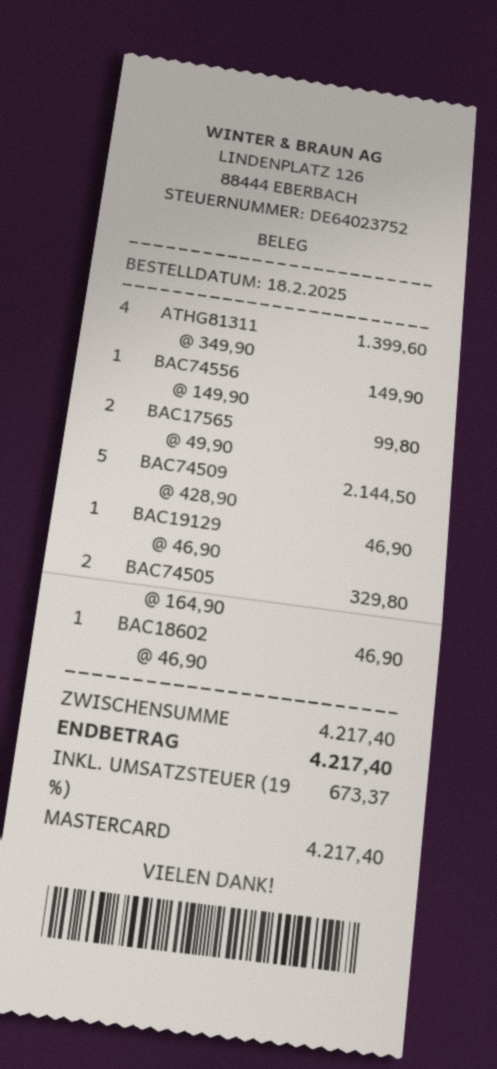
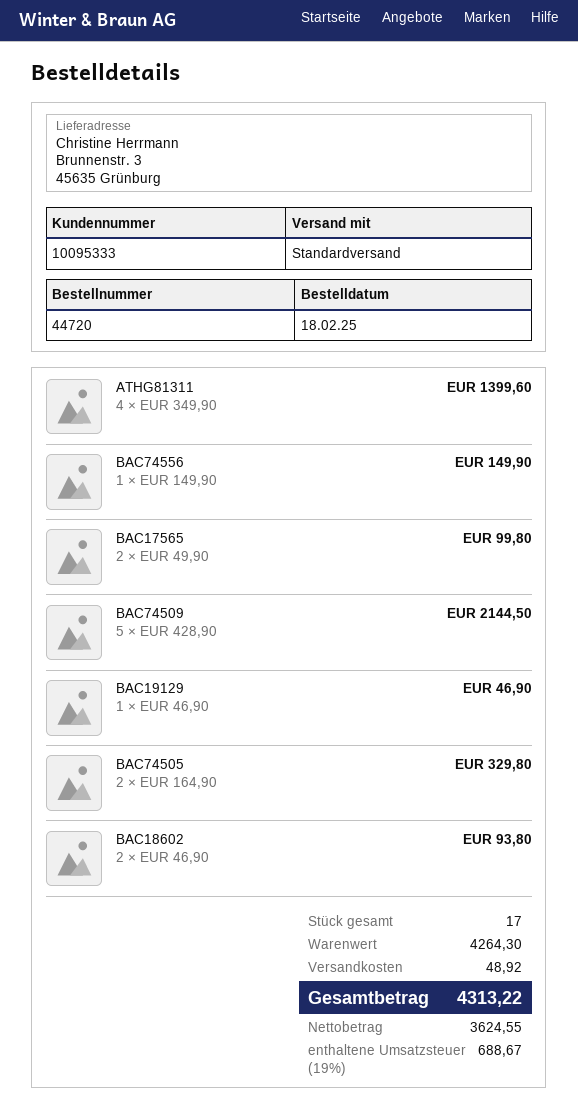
BAC18602: 1 x 46.90 = 46.90 -> 2 x 46.90 = 93.80
subtotal: 4217.40 -> 4264.30
shipping: none -> 48.92
tax: 19% = 673.37 -> 19% = 688.67
total: 4217.40 -> 4313.22

